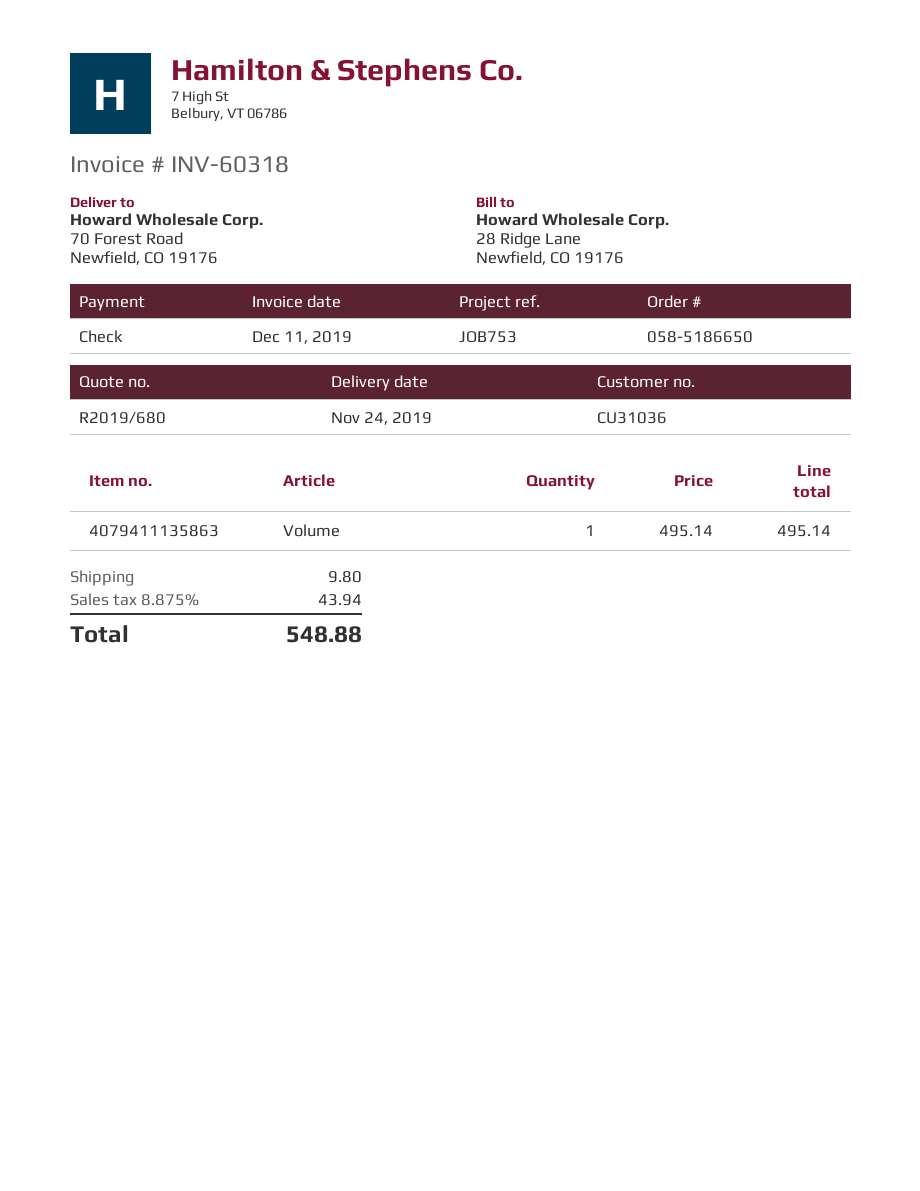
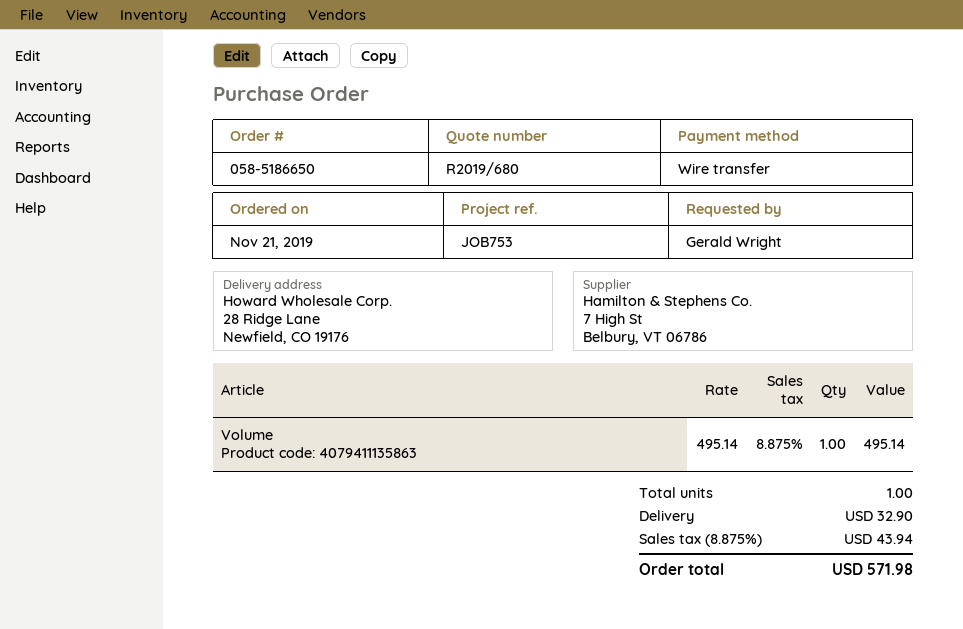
payment method: cheque -> bank transfer
ship to: 70 Forest Road, Newfield, CO 19176 -> 28 Ridge Lane, Newfield, CO 19176
shipping: 9.80 -> 32.90
total: 548.88 -> 571.98

